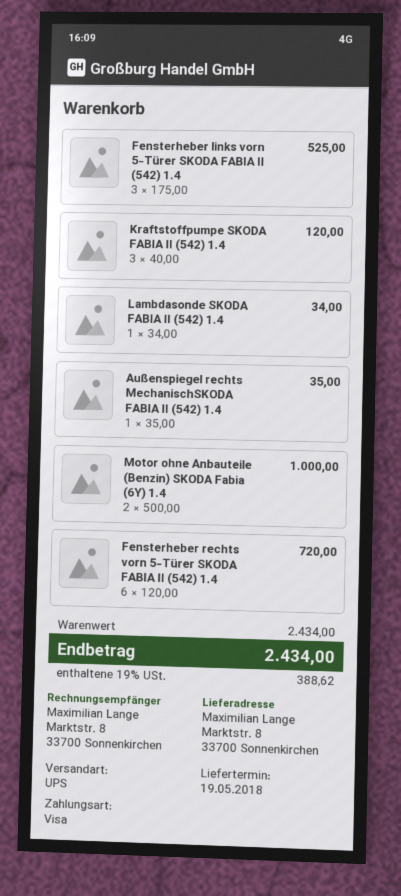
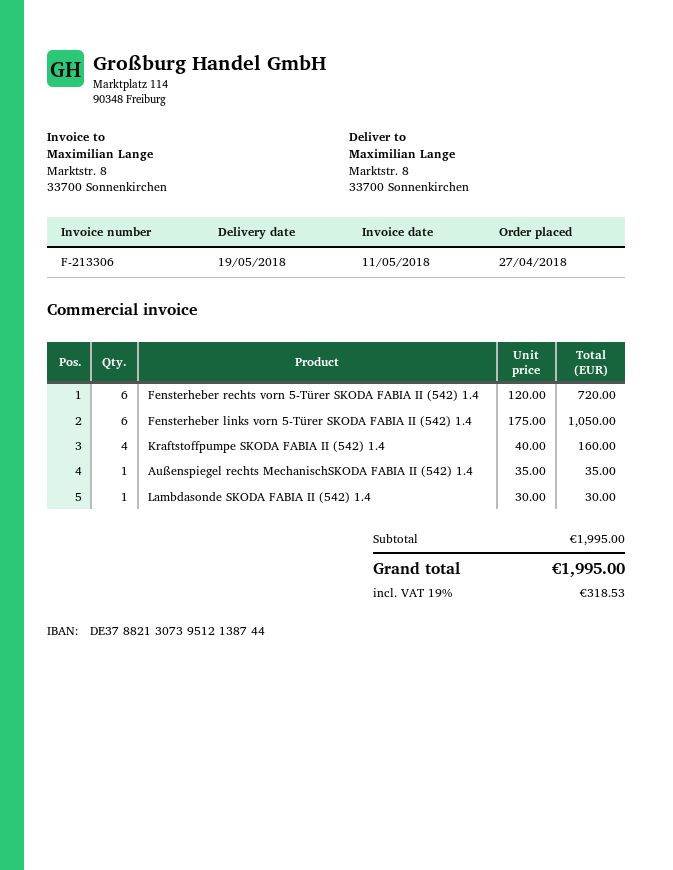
Fensterheber links vorn 5-Türer SKODA FABIA II (542) 1.4: 3 x 175.00 = 525.00 -> 6 x 175.00 = 1050.00
Kraftstoffpumpe SKODA FABIA II (542) 1.4: 3 x 40.00 = 120.00 -> 4 x 40.00 = 160.00
Lambdasonde SKODA FABIA II (542) 1.4: 1 x 34.00 = 34.00 -> 1 x 30.00 = 30.00
Motor ohne Anbauteile (Benzin) SKODA Fabia (6Y) 1.4: 2 x 500.00 = 1000.00 -> none
subtotal: 2434.00 -> 1995.00
tax: 19% = 388.62 -> 19% = 318.53
total: 2434.00 -> 1995.00

